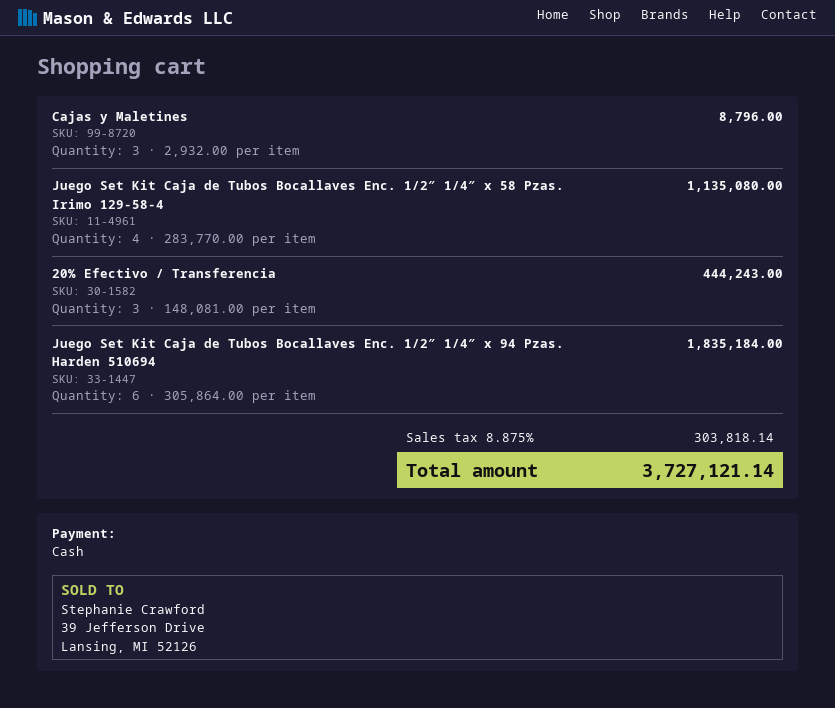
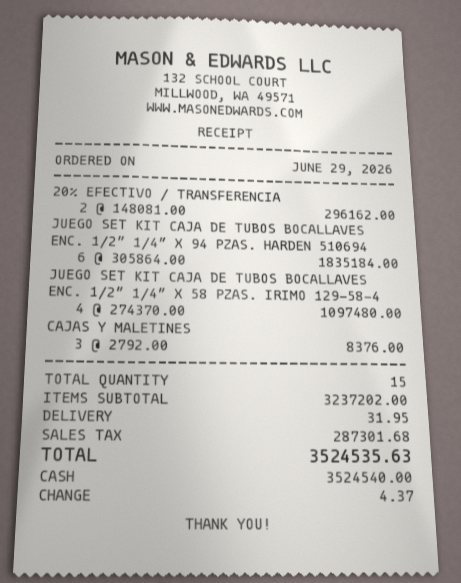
Cajas y Maletines: 3 x 2932.00 = 8796.00 -> 3 x 2792.00 = 8376.00
Juego Set Kit Caja de Tubos Bocallaves Enc. 1/2″ 1/4″ x 58 Pzas. Irimo 129-58-4: 4 x 283770.00 = 1135080.00 -> 4 x 274370.00 = 1097480.00
20% Efectivo / Transferencia: 3 x 148081.00 = 444243.00 -> 2 x 148081.00 = 296162.00
shipping: none -> 31.95
tax: 303818.14 -> 287301.68
total: 3727121.14 -> 3524535.63

